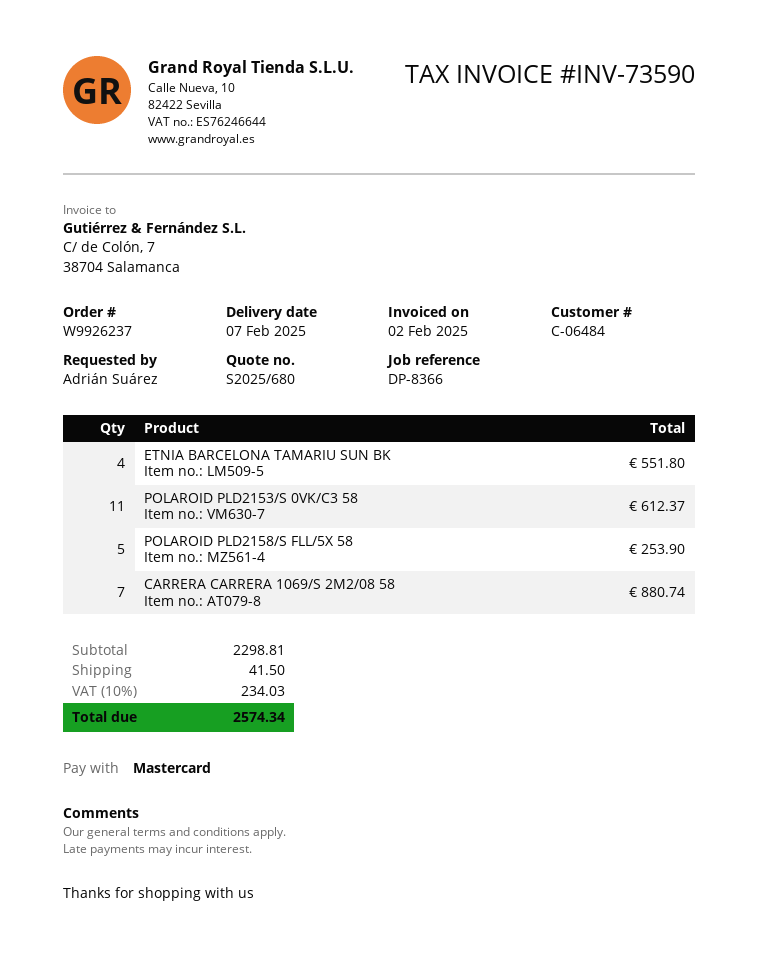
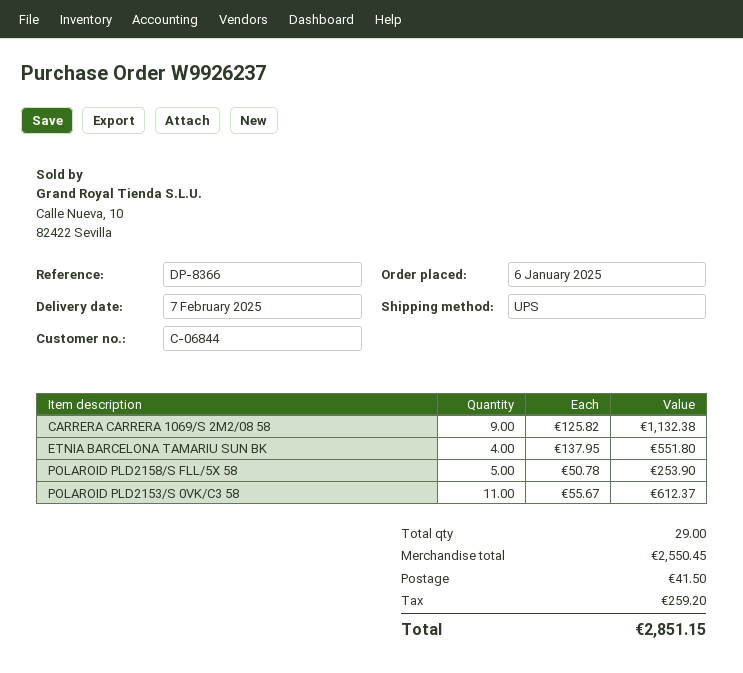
customer number: C-06484 -> C-06844
CARRERA CARRERA 1069/S 2M2/08 58: 7 for 880.74 -> 9 for 1132.38
subtotal: 2298.81 -> 2550.45
tax: 234.03 -> 259.20
total: 2574.34 -> 2851.15

